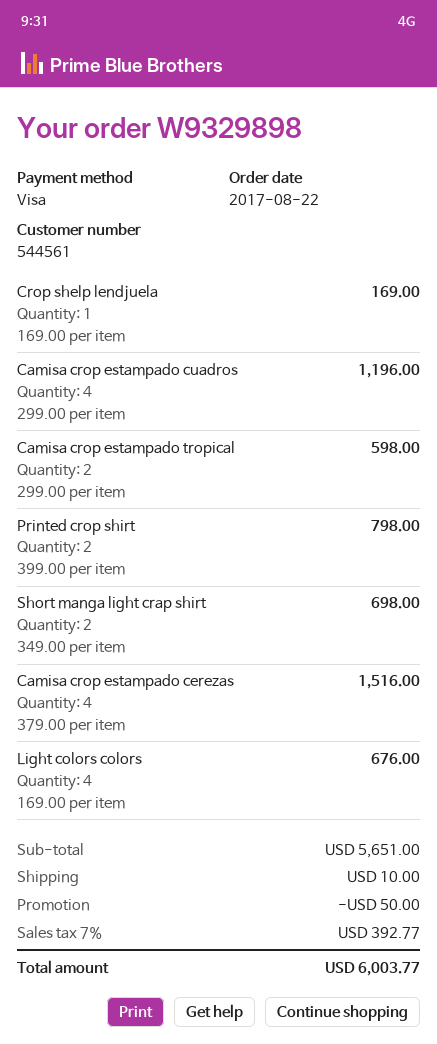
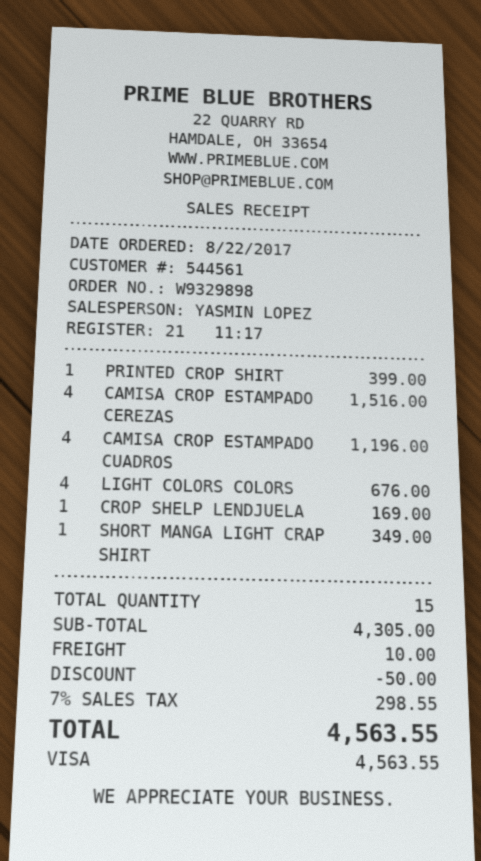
Camisa crop estampado tropical: 2 for 598.00 -> none
Printed crop shirt: 2 for 798.00 -> 1 for 399.00
Short manga light crap shirt: 2 for 698.00 -> 1 for 349.00
subtotal: 5651.00 -> 4305.00
tax: 7% = 392.77 -> 7% = 298.55
total: 6003.77 -> 4563.55

